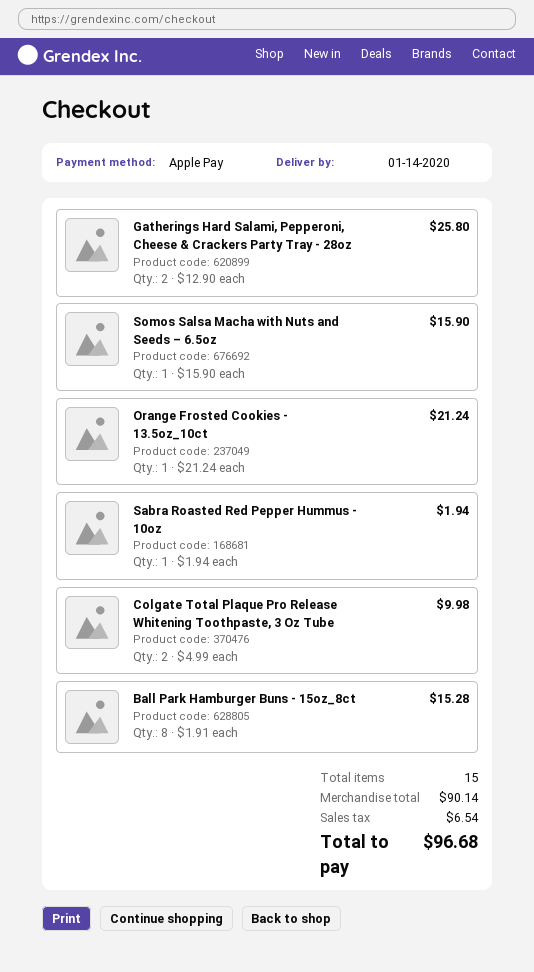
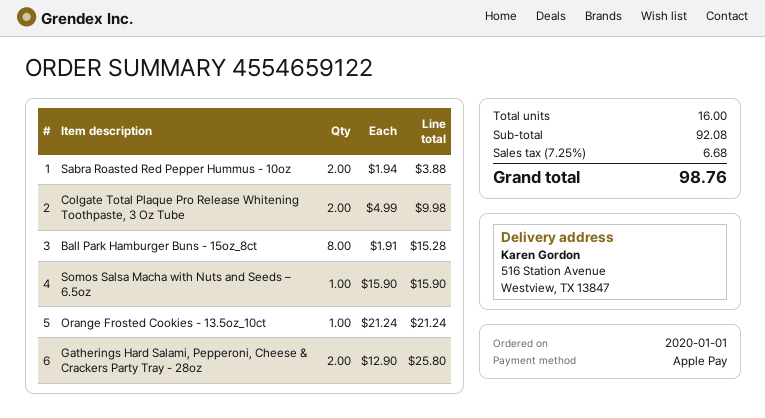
Sabra Roasted Red Pepper Hummus - 10oz: 1 x 1.94 = 1.94 -> 2 x 1.94 = 3.88
total quantity: 15 -> 16
subtotal: 90.14 -> 92.08
tax: 6.54 -> 6.68
total: 96.68 -> 98.76

